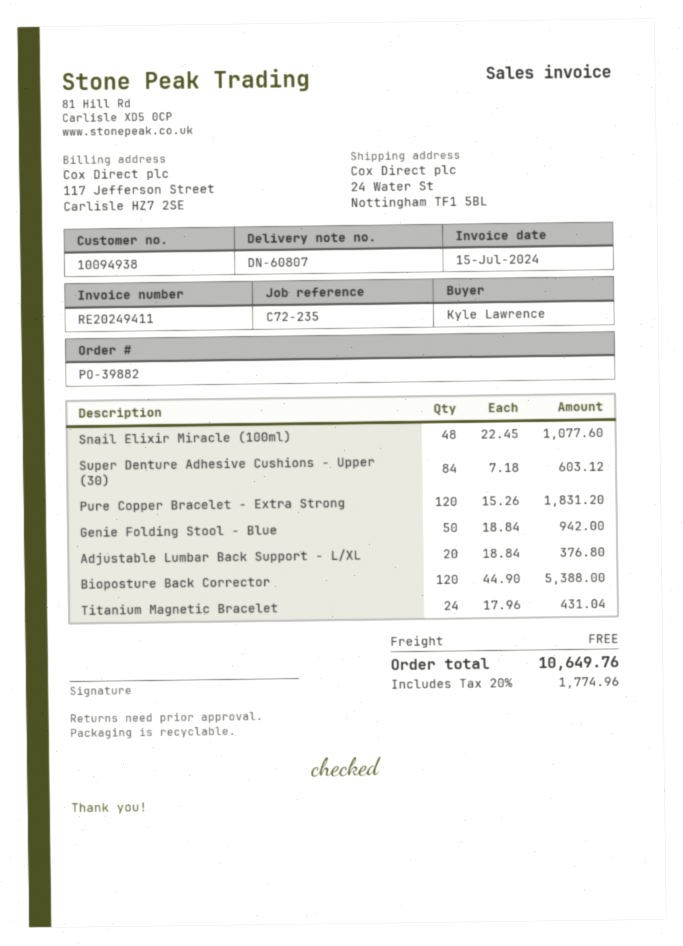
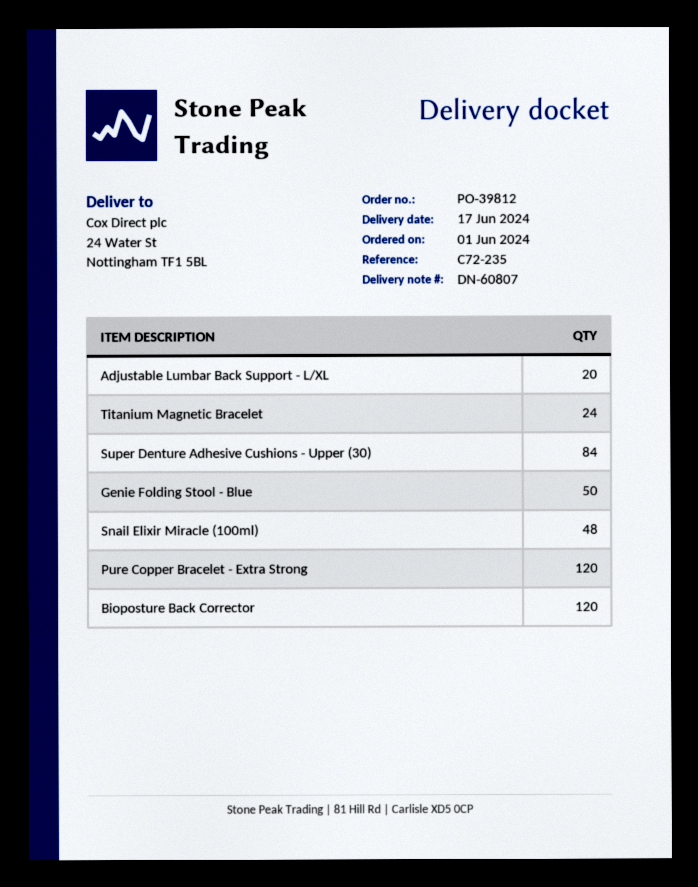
order number: PO-39882 -> PO-39812

